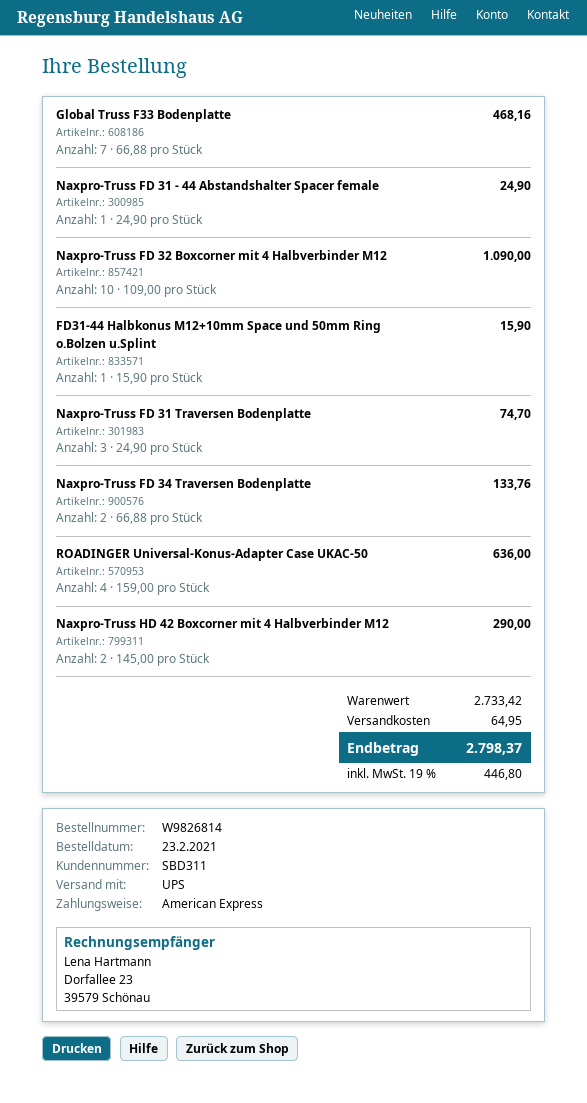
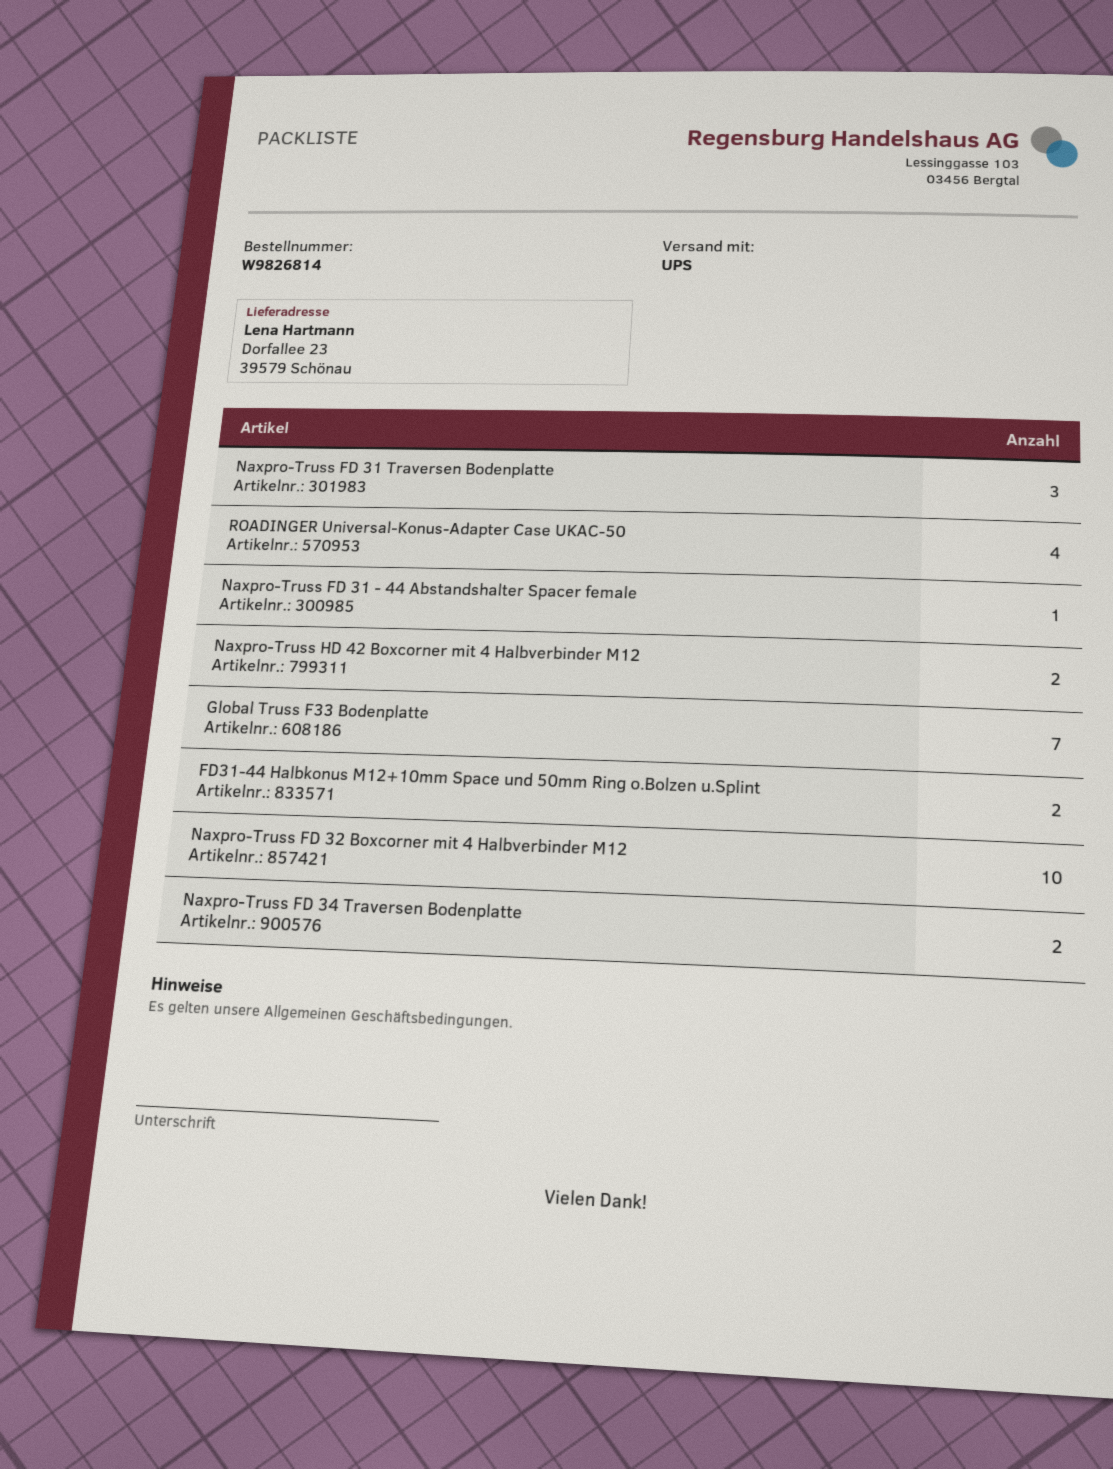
FD31-44 Halbkonus M12+10mm Space und 50mm Ring o.Bolzen u.Splint: 1 -> 2

